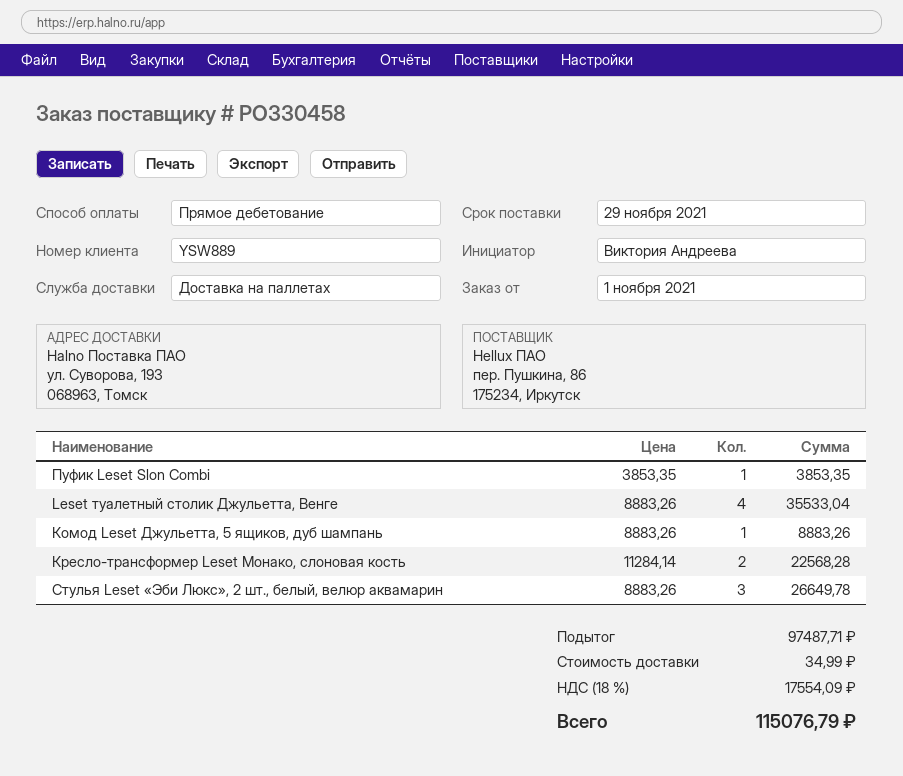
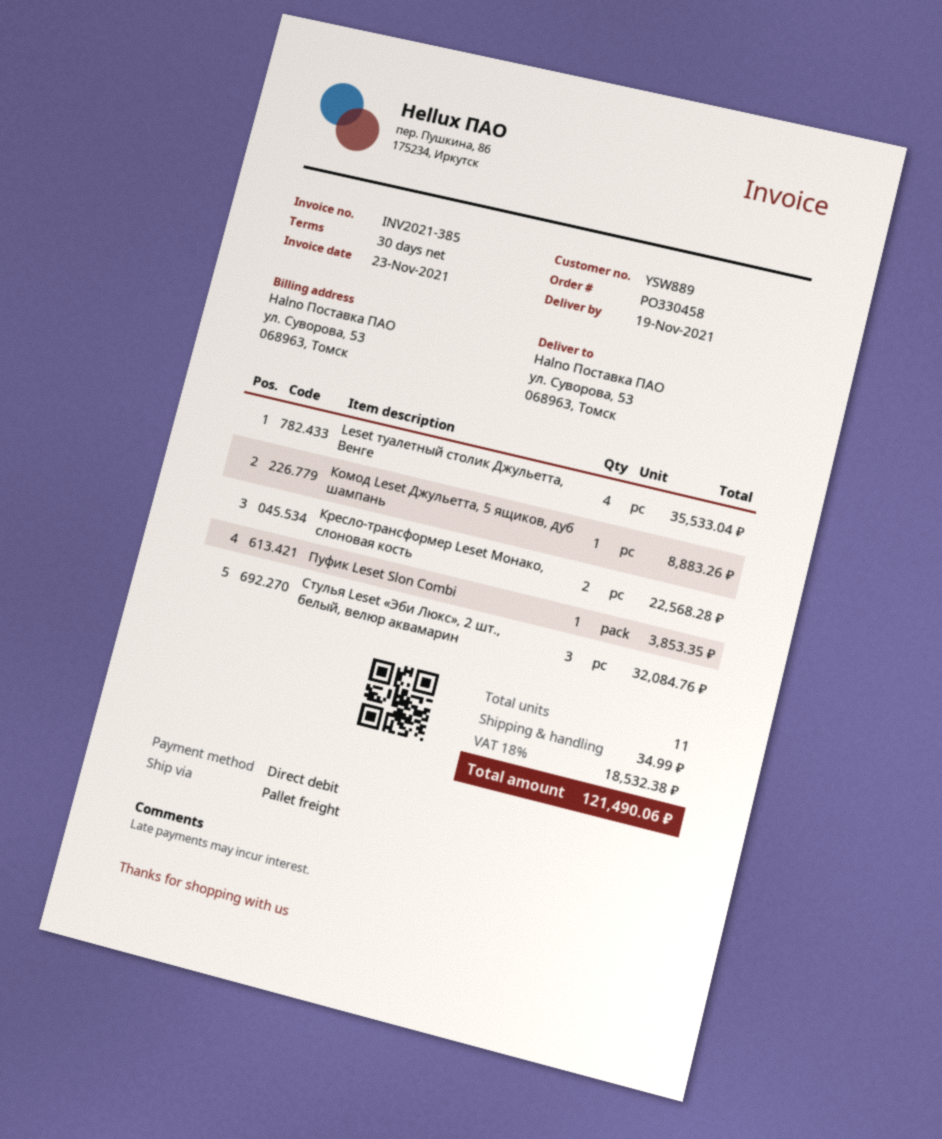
delivery date: 2021-11-29 -> 2021-11-19
ship to: ул. Суворова, 193, 068963, Томск -> ул. Суворова, 53, 068963, Томск
Стулья Leset «Эби Люкс», 2 шт., белый, велюр аквамарин: 3 for 26649.78 -> 3 for 32084.76
tax: 18% = 17554.09 -> 18% = 18532.38
total: 115076.79 -> 121490.06

